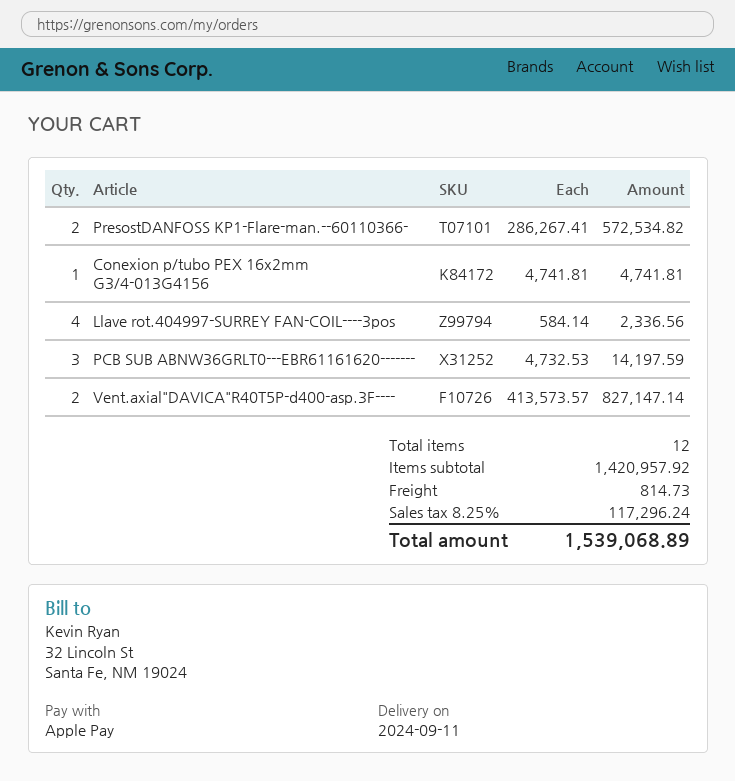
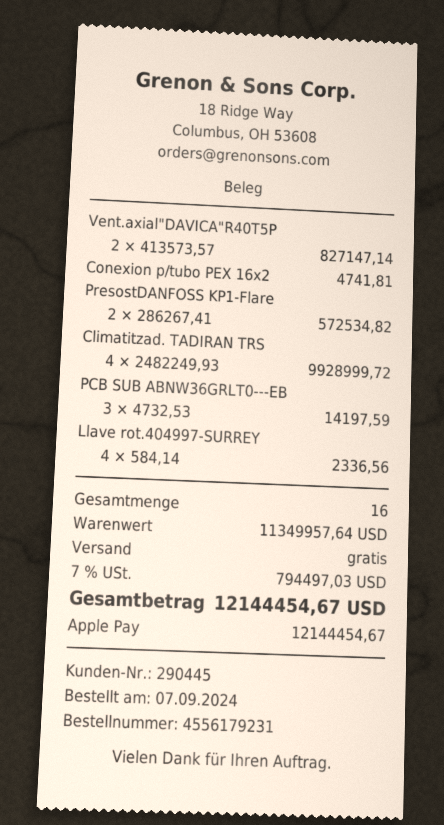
Climatitzad. TADIRAN TRS: none -> 4 x 2482249.93 = 9928999.72
total quantity: 12 -> 16
subtotal: 1420957.92 -> 11349957.64
shipping: 814.73 -> 0.00
tax: 8.25% = 117296.24 -> 7% = 794497.03
total: 1539068.89 -> 12144454.67

